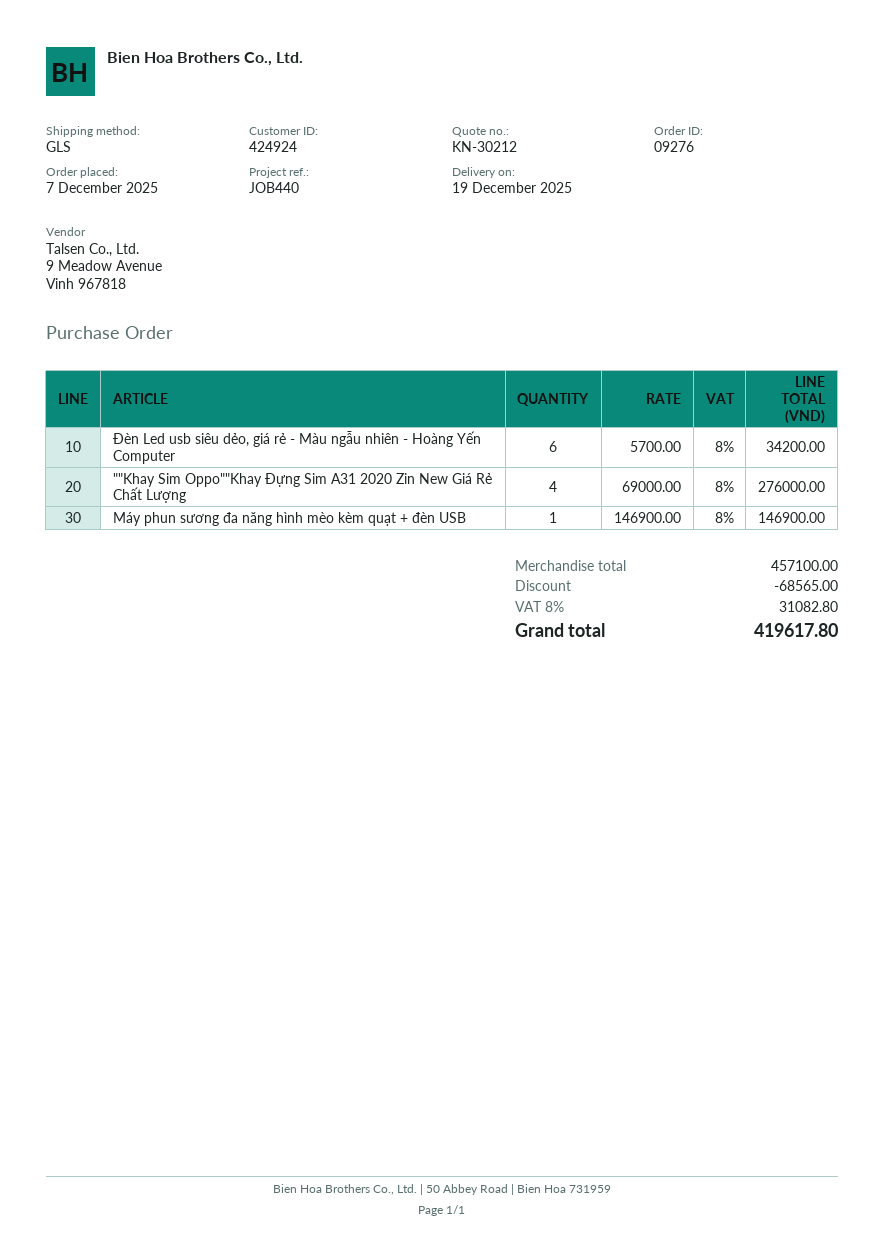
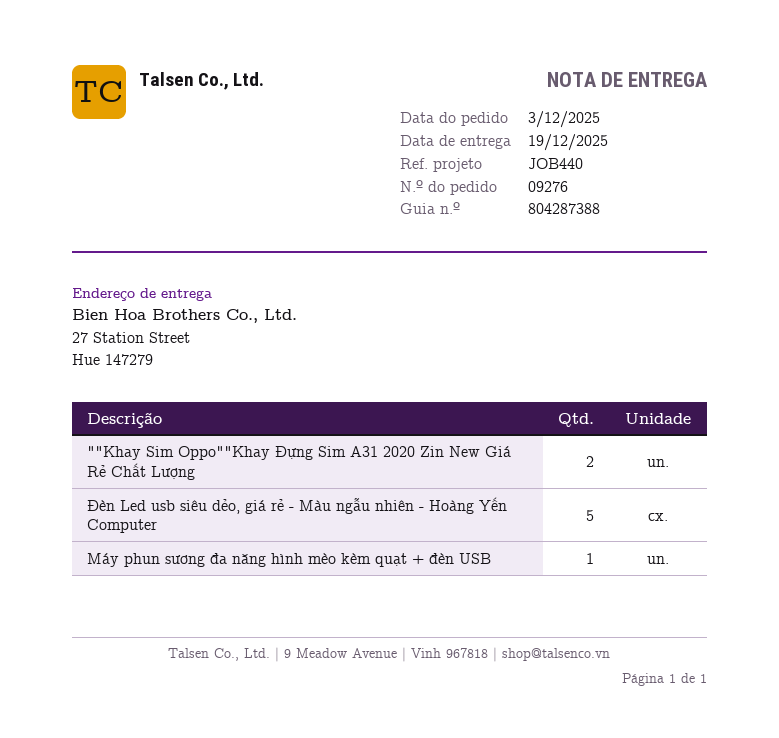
order date: 2025-12-07 -> 2025-12-03
Đèn Led usb siêu dẻo, giá rẻ - Màu ngẫu nhiên - Hoàng Yến Computer: 6 -> 5
""Khay Sim Oppo""Khay Đựng Sim A31 2020 Zin New Giá Rẻ Chất Lượng: 4 -> 2

